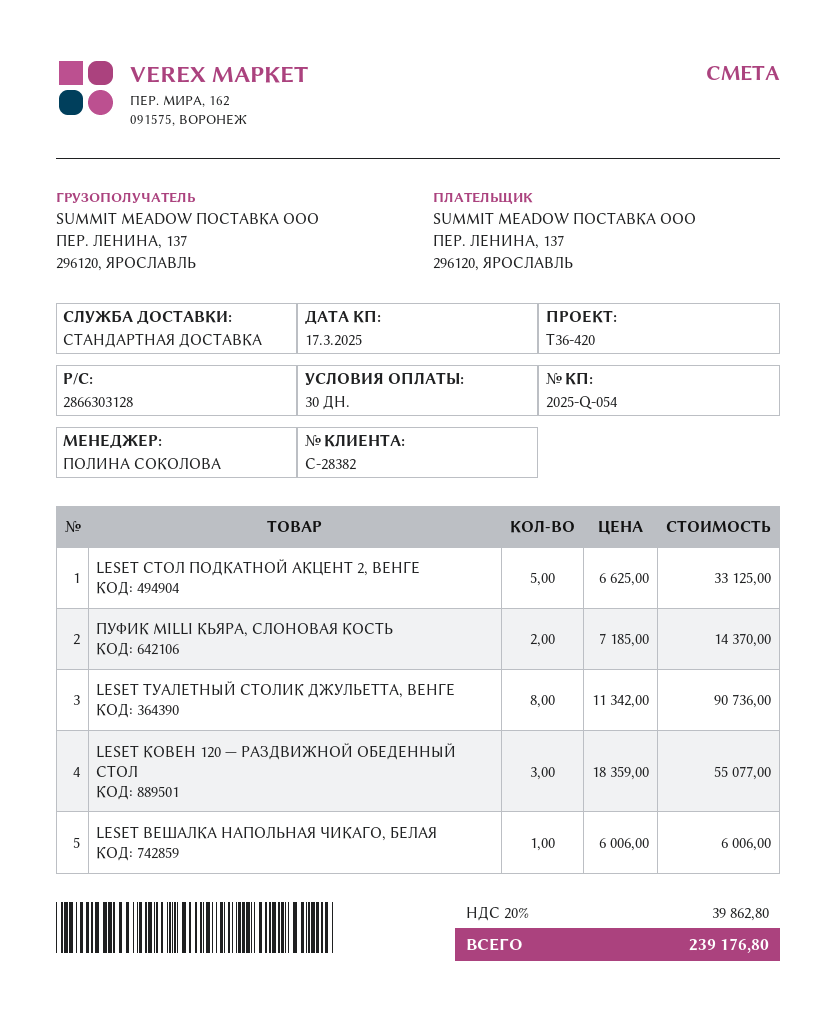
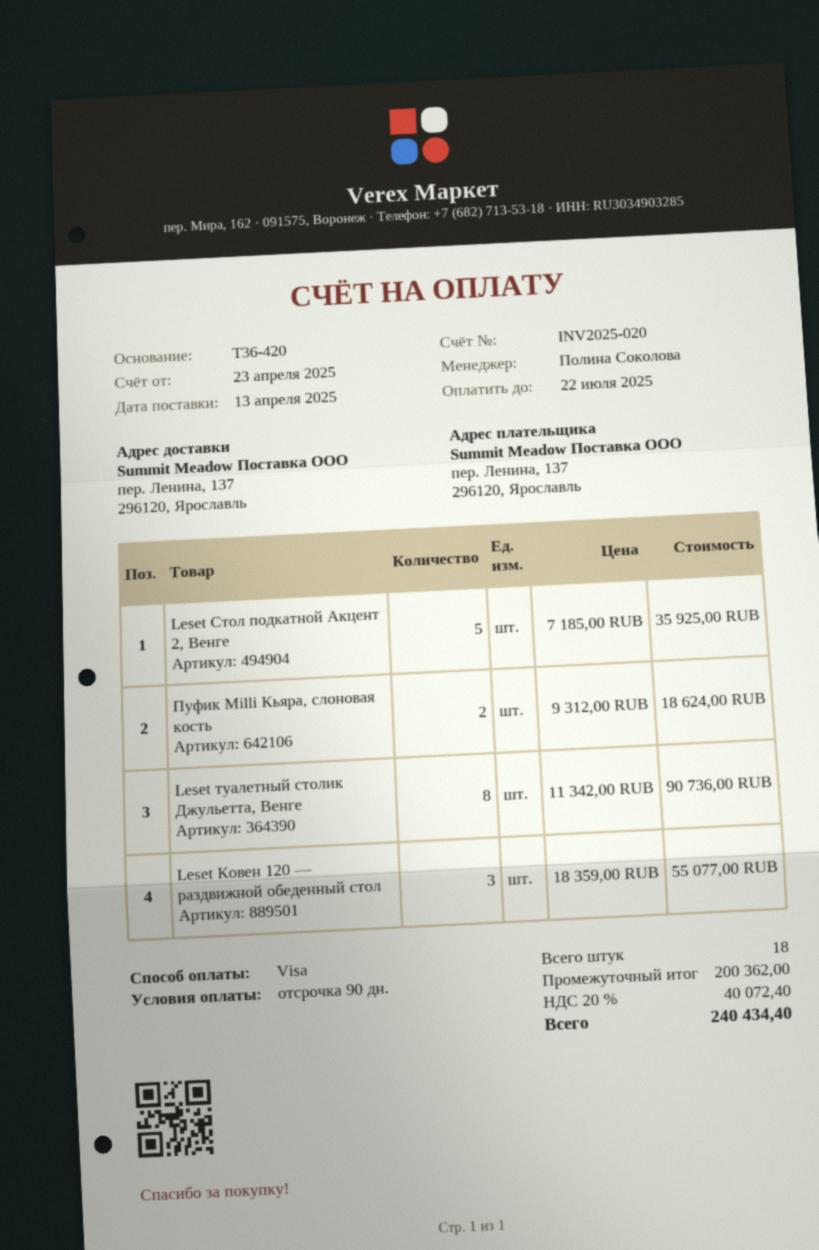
payment terms: 30 days -> 90 days
LESET СТОЛ ПОДКАТНОЙ АКЦЕНТ 2, ВЕНГЕ: 5 x 6625.00 = 33125.00 -> 5 x 7185.00 = 35925.00
ПУФИК MILLI КЬЯРА, СЛОНОВАЯ КОСТЬ: 2 x 7185.00 = 14370.00 -> 2 x 9312.00 = 18624.00
LESET ВЕШАЛКА НАПОЛЬНАЯ ЧИКАГО, БЕЛАЯ: 1 x 6006.00 = 6006.00 -> none
tax: 20% = 39862.80 -> 20% = 40072.40
total: 239176.80 -> 240434.40

